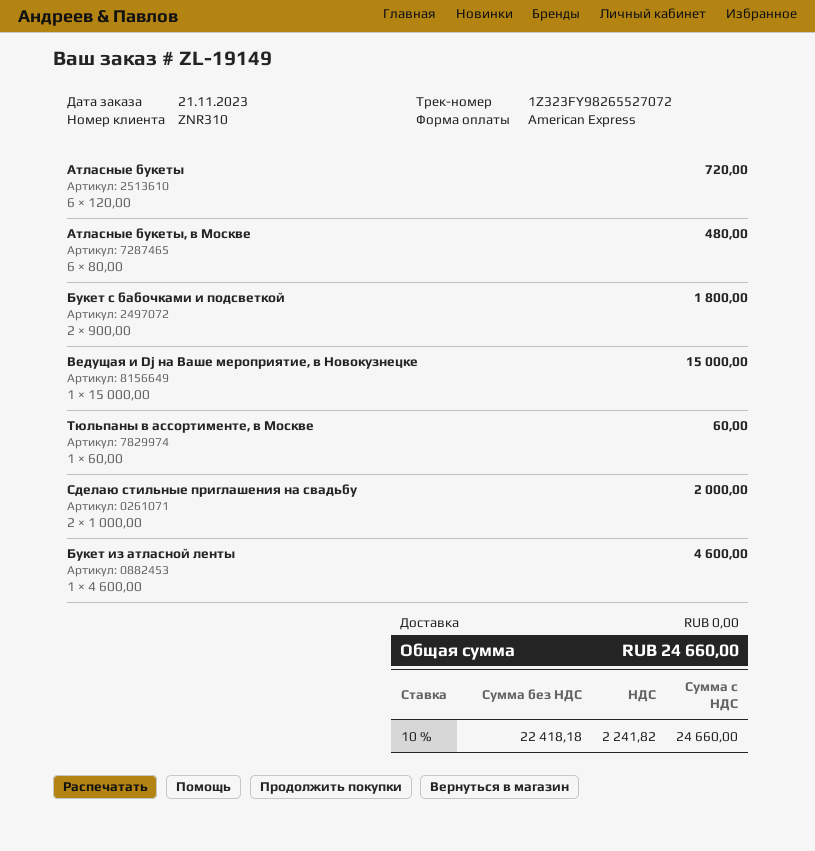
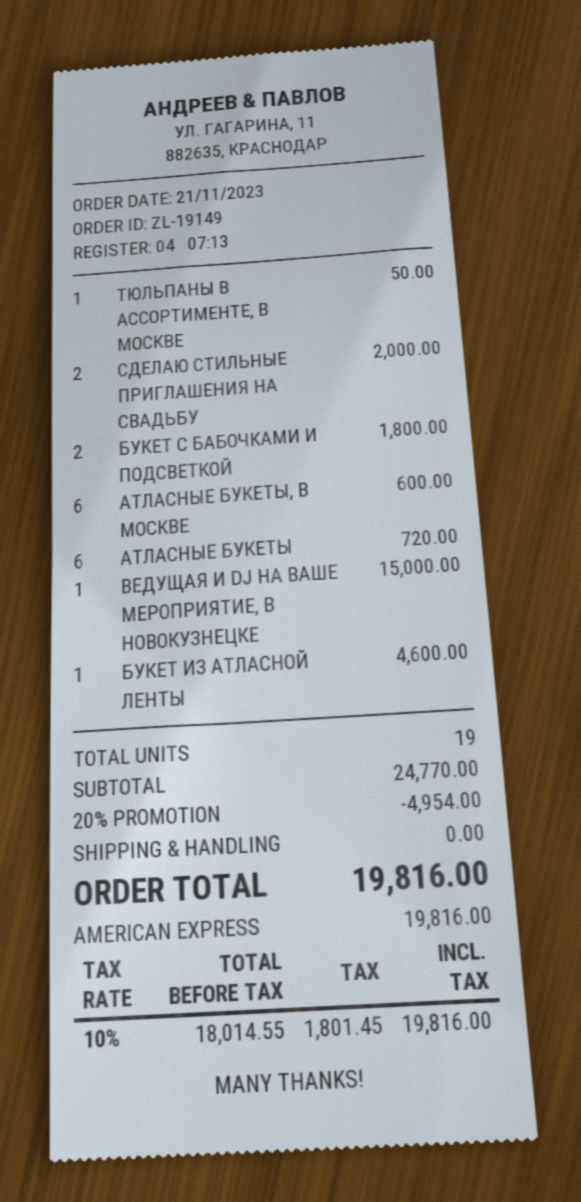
Атласные букеты, в Москве: 6 for 480.00 -> 6 for 600.00
Тюльпаны в ассортименте, в Москве: 1 for 60.00 -> 1 for 50.00
discount: none -> 20% = 4954.00
net: 22418.18 -> 18014.55
tax: 10% = 2241.82 -> 10% = 1801.45
total: 24660.00 -> 19816.00

